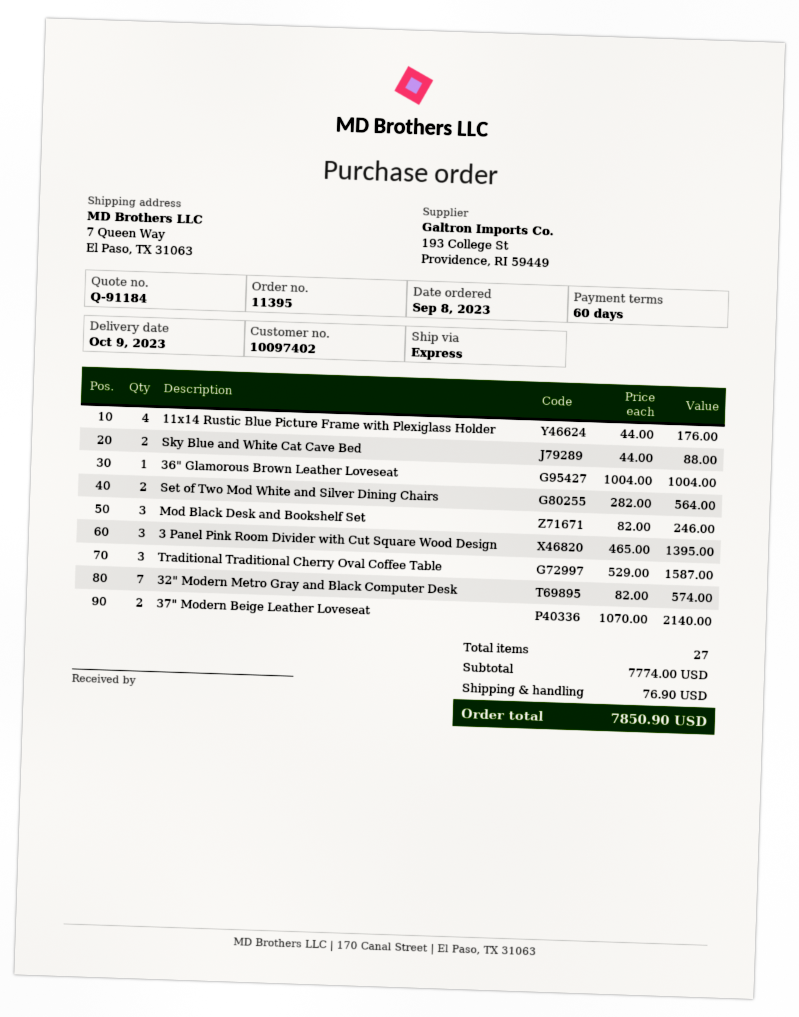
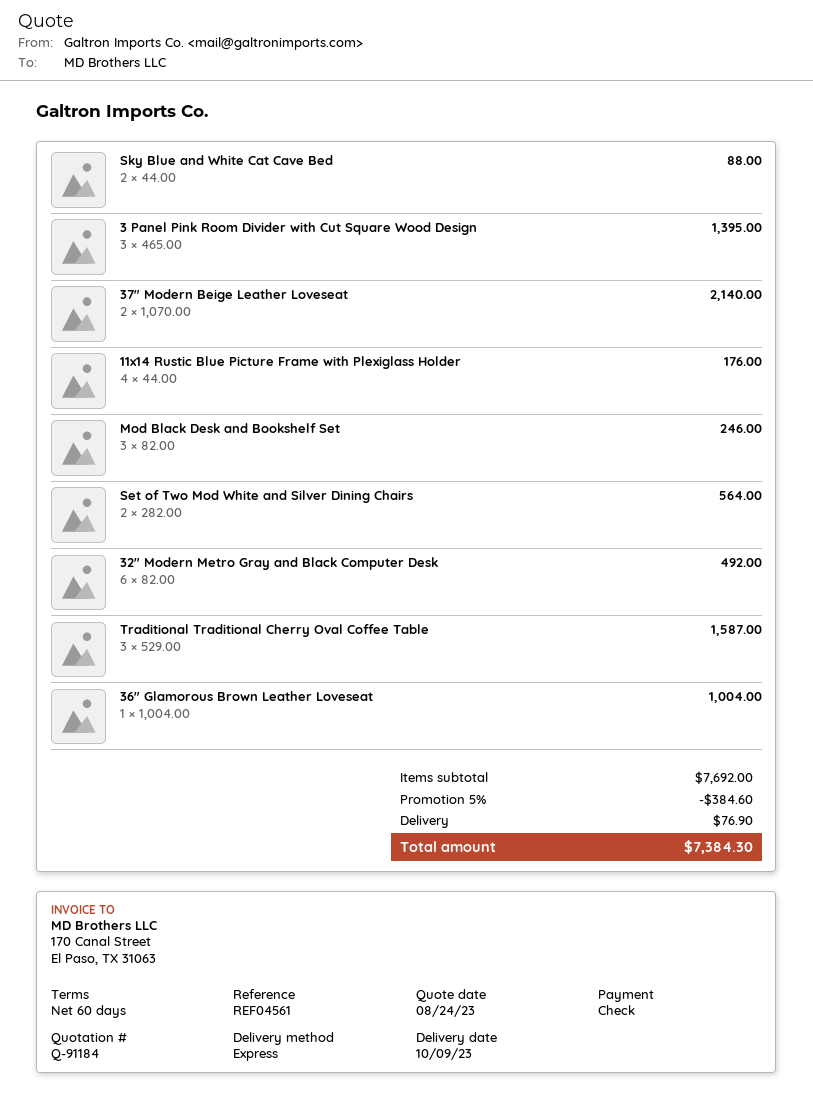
32" Modern Metro Gray and Black Computer Desk: 7 x 82.00 = 574.00 -> 6 x 82.00 = 492.00
subtotal: 7774.00 -> 7692.00
discount: none -> 5% = 384.60
total: 7850.90 -> 7384.30

